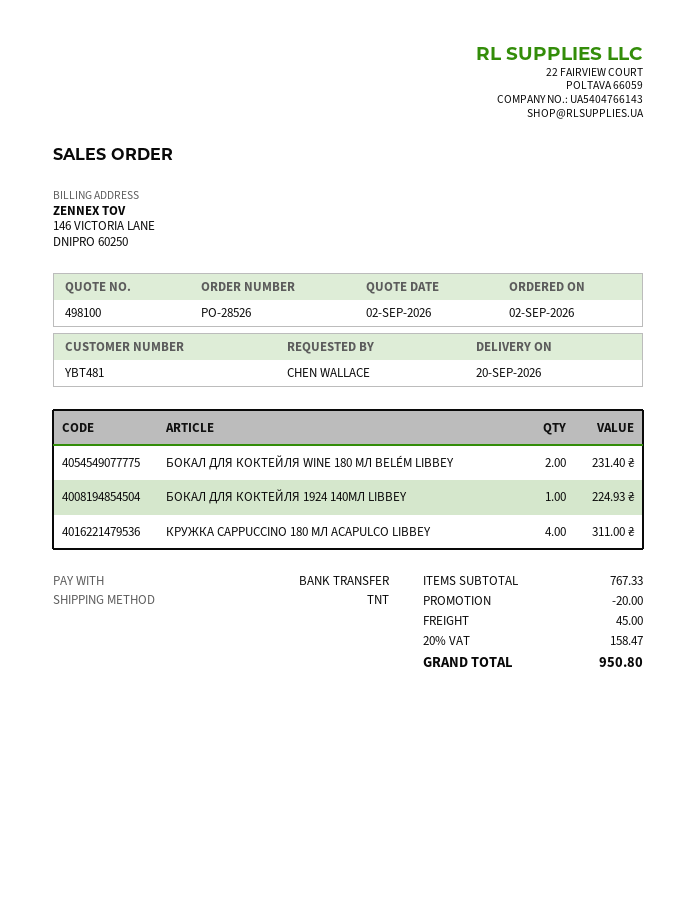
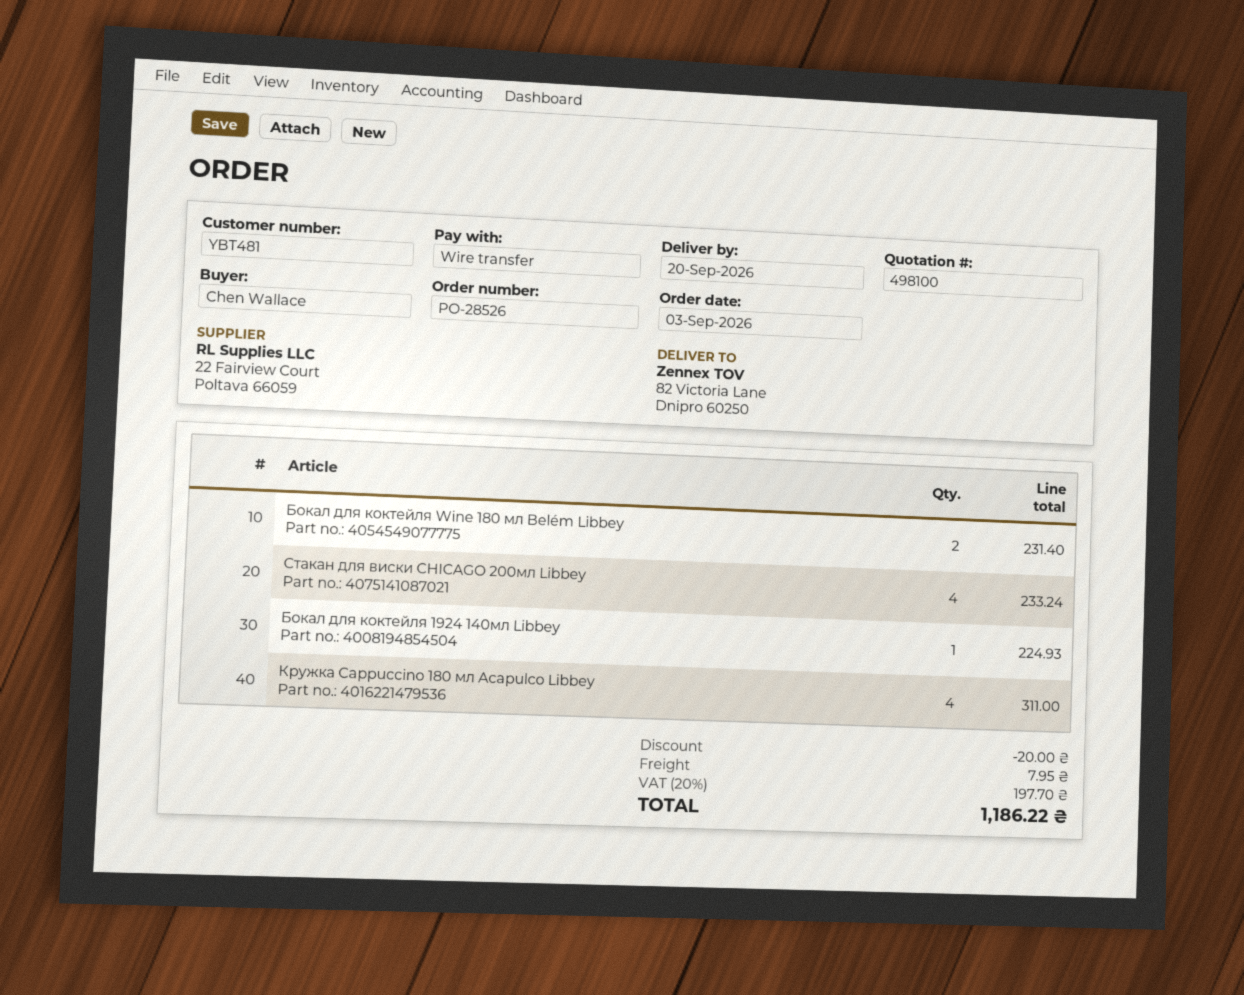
order date: 2026-09-02 -> 2026-09-03
Стакан для виски CHICAGO 200мл Libbey: none -> 4 for 233.24
shipping: 45.00 -> 7.95
tax: 20% = 158.47 -> 20% = 197.70
total: 950.80 -> 1186.22

